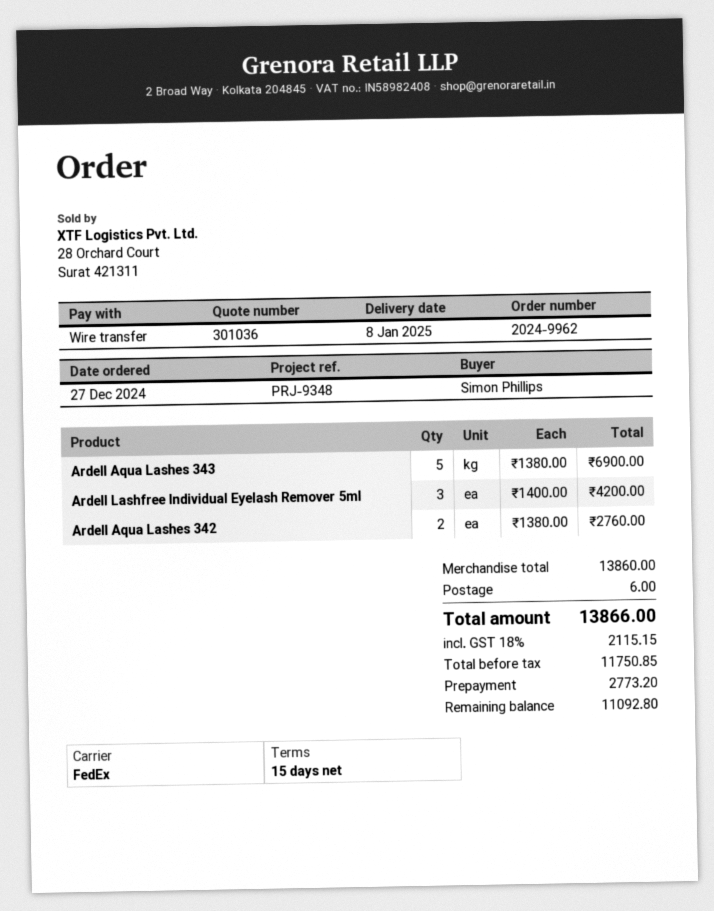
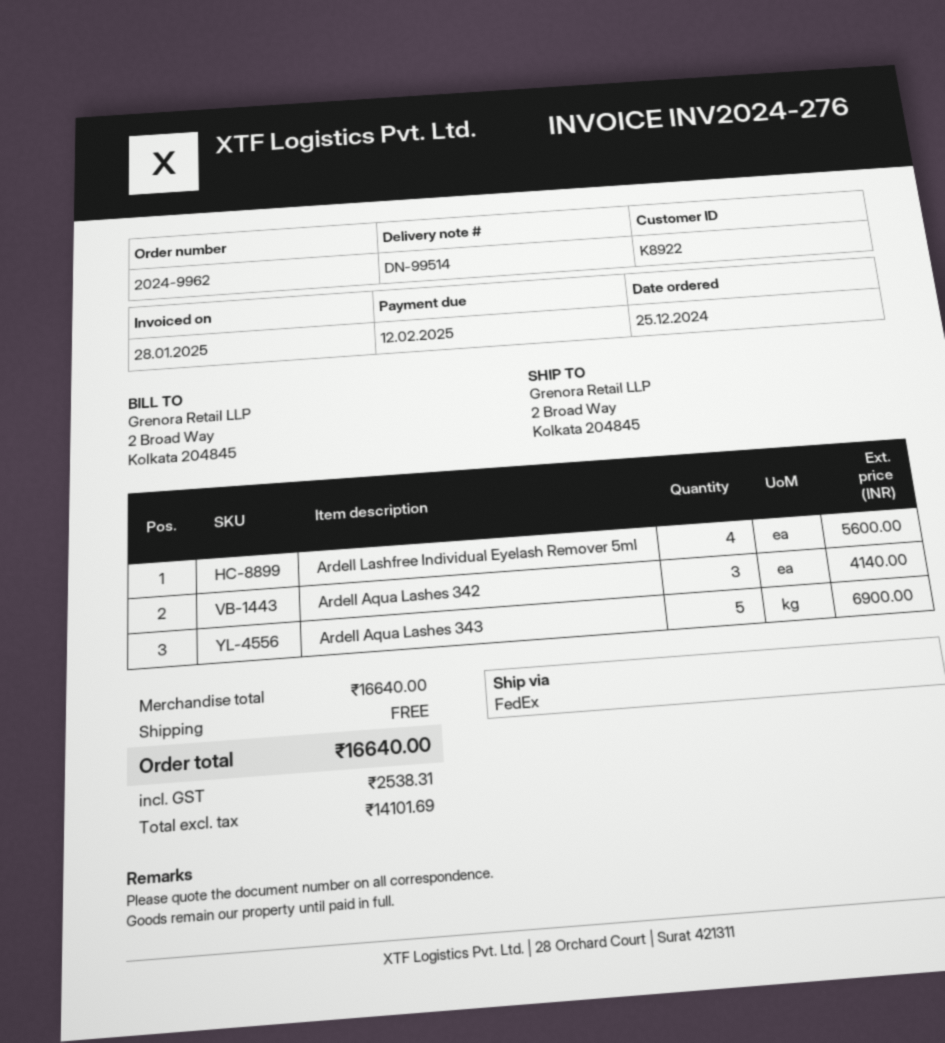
order date: 2024-12-27 -> 2024-12-25
Ardell Lashfree Individual Eyelash Remover 5ml: 3 for 4200.00 -> 4 for 5600.00
Ardell Aqua Lashes 342: 2 for 2760.00 -> 3 for 4140.00
subtotal: 13860.00 -> 16640.00
shipping: 6.00 -> 0.00
net: 11750.85 -> 14101.69
tax: 2115.15 -> 2538.31
total: 13866.00 -> 16640.00

